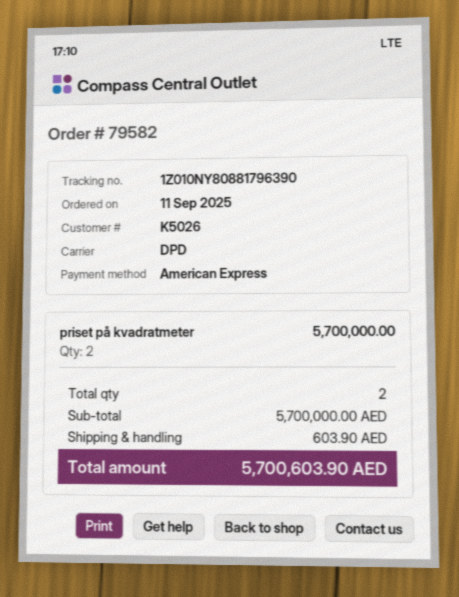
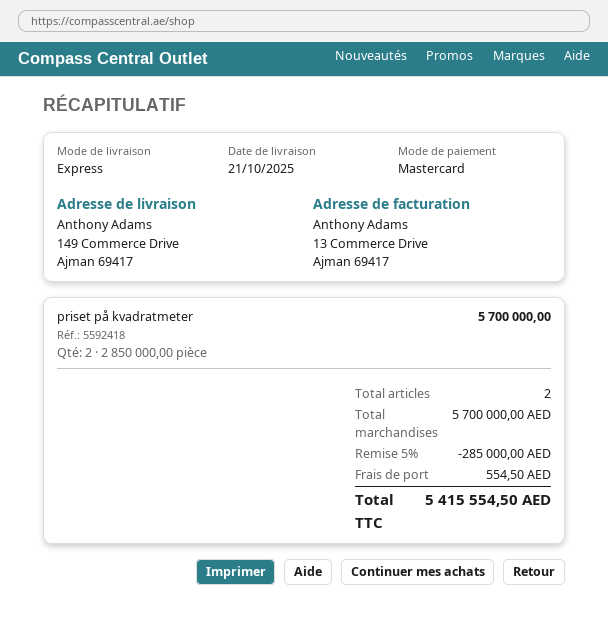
payment method: American Express -> Mastercard
shipping method: DPD -> express
discount: none -> 5% = 285000.00
shipping: 603.90 -> 554.50
total: 5700603.90 -> 5415554.50

